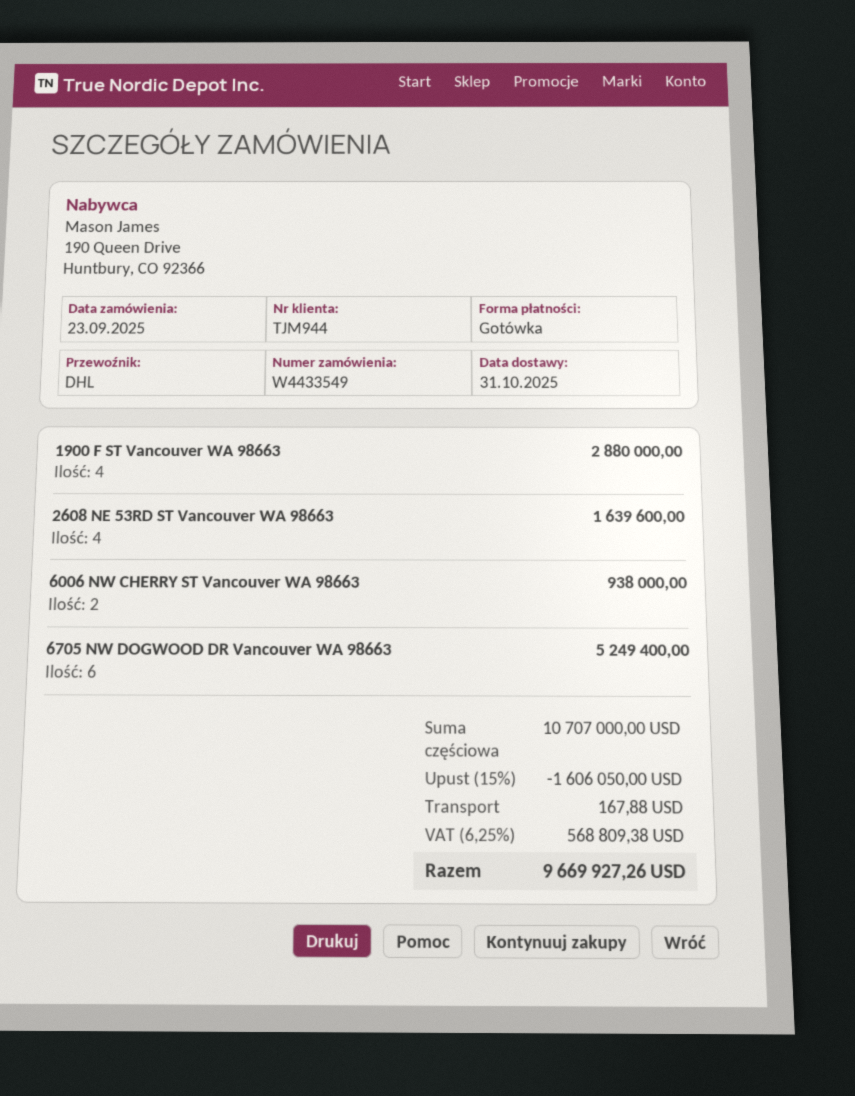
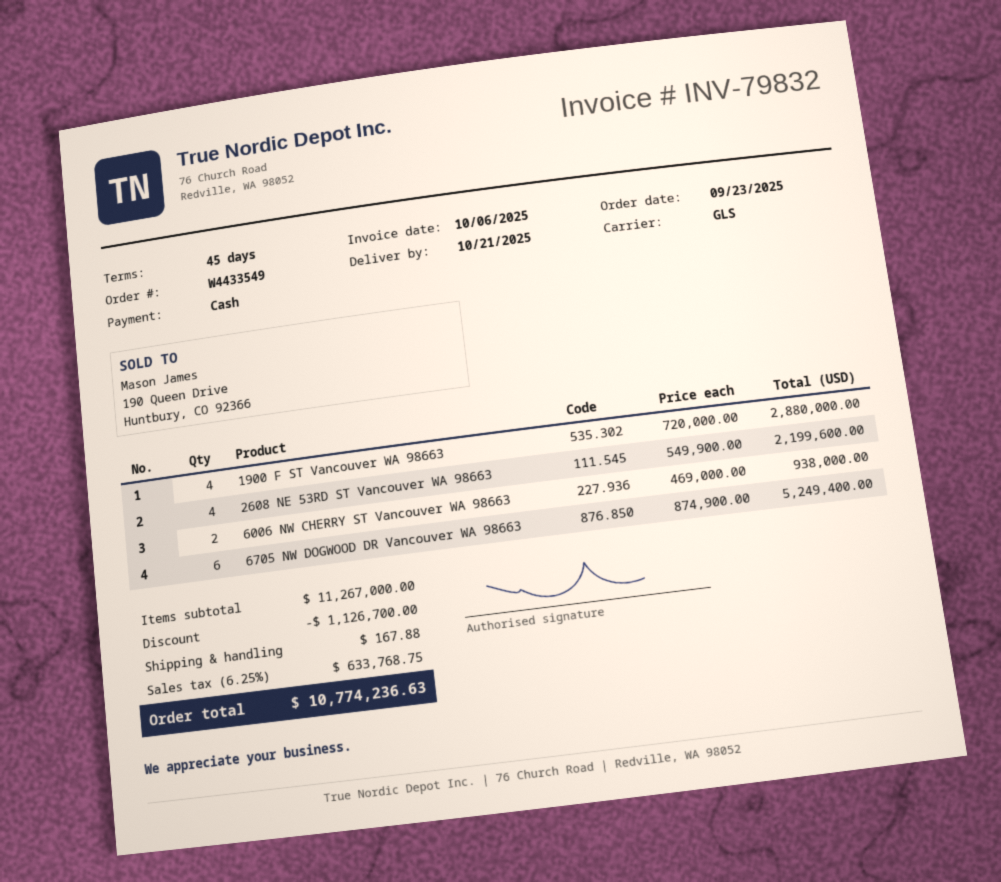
delivery date: 2025-10-31 -> 2025-10-21
shipping method: DHL -> GLS
2608 NE 53RD ST Vancouver WA 98663: 4 for 1639600.00 -> 4 for 2199600.00
subtotal: 10707000.00 -> 11267000.00
discount: 1606050.00 -> 1126700.00
tax: 6.25% = 568809.38 -> 6.25% = 633768.75
total: 9669927.26 -> 10774236.63

